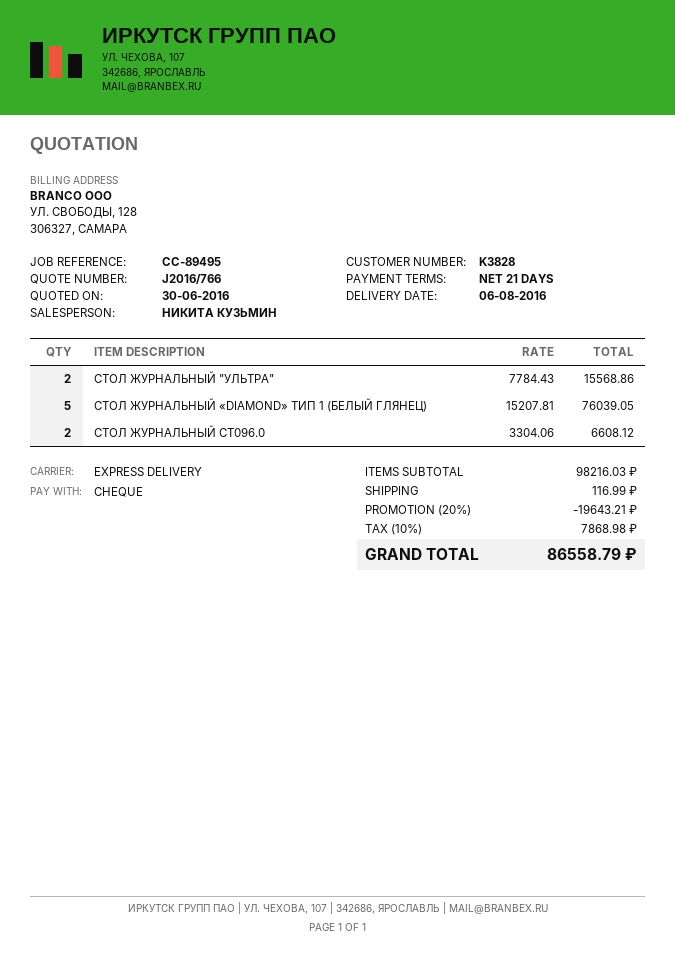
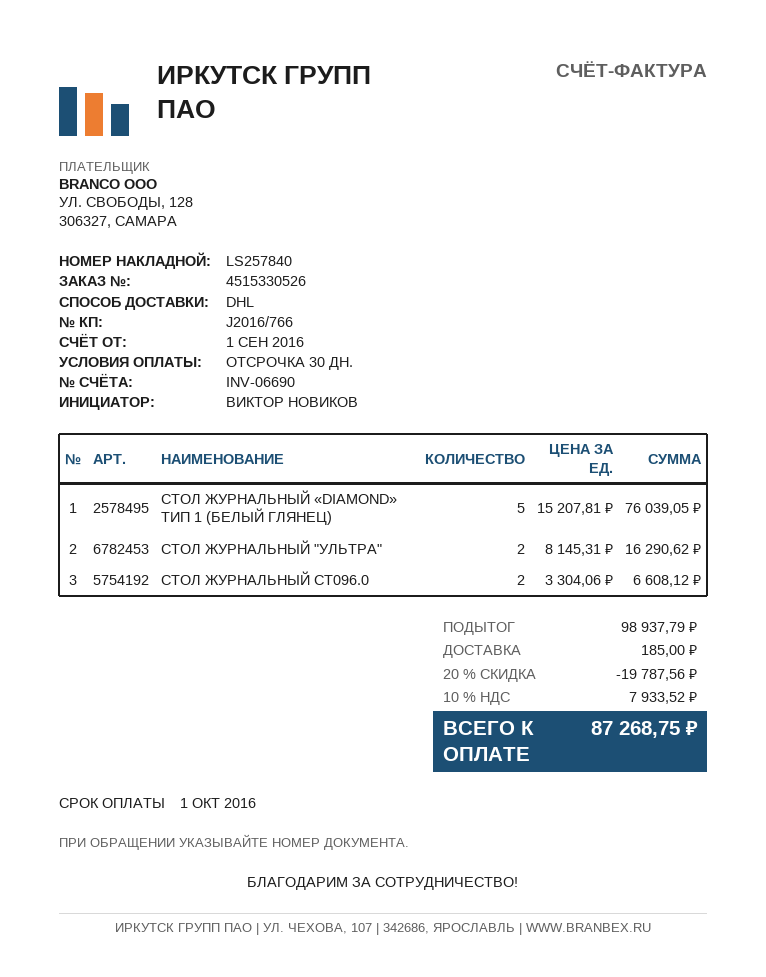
payment terms: 21 days -> 30 days
shipping method: express -> DHL
СТОЛ ЖУРНАЛЬНЫЙ "УЛЬТРА": 2 x 7784.43 = 15568.86 -> 2 x 8145.31 = 16290.62
subtotal: 98216.03 -> 98937.79
discount: 20% = 19643.21 -> 20% = 19787.56
shipping: 116.99 -> 185.00
tax: 10% = 7868.98 -> 10% = 7933.52
total: 86558.79 -> 87268.75

